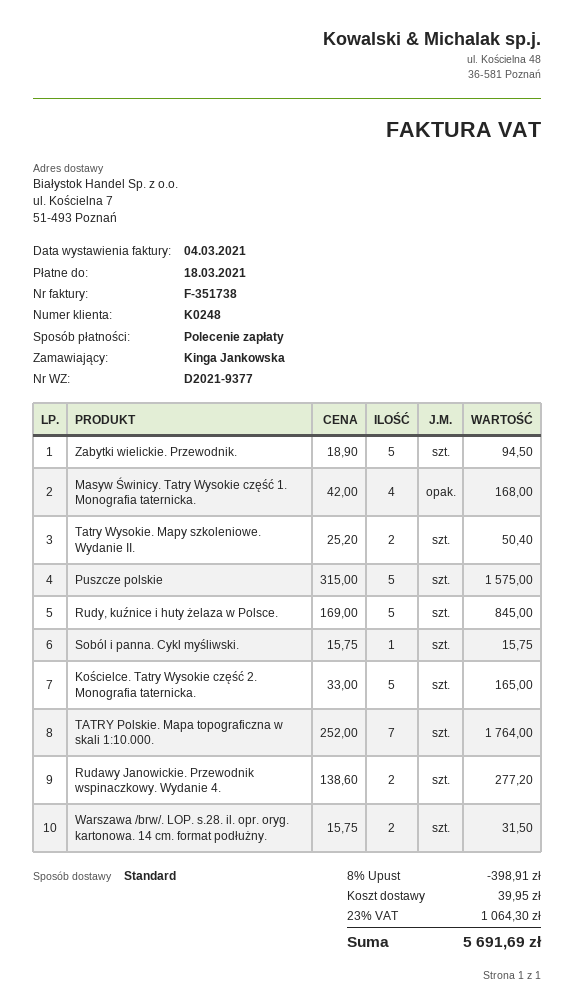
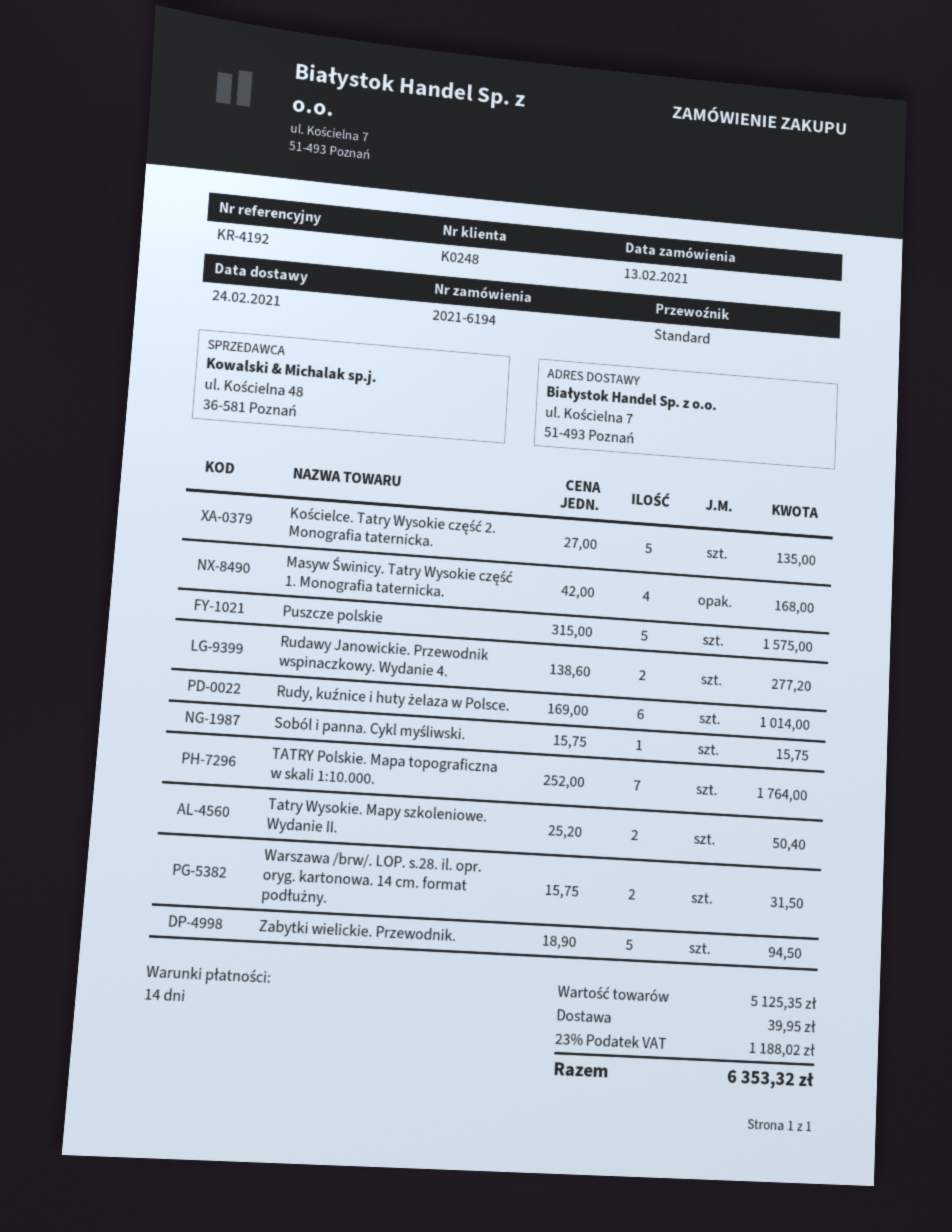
Rudy, kuźnice i huty żelaza w Polsce.: 5 x 169.00 = 845.00 -> 6 x 169.00 = 1014.00
Kościelce. Tatry Wysokie część 2. Monografia taternicka.: 5 x 33.00 = 165.00 -> 5 x 27.00 = 135.00
discount: 8% = 398.91 -> none
tax: 23% = 1064.30 -> 23% = 1188.02
total: 5691.69 -> 6353.32

